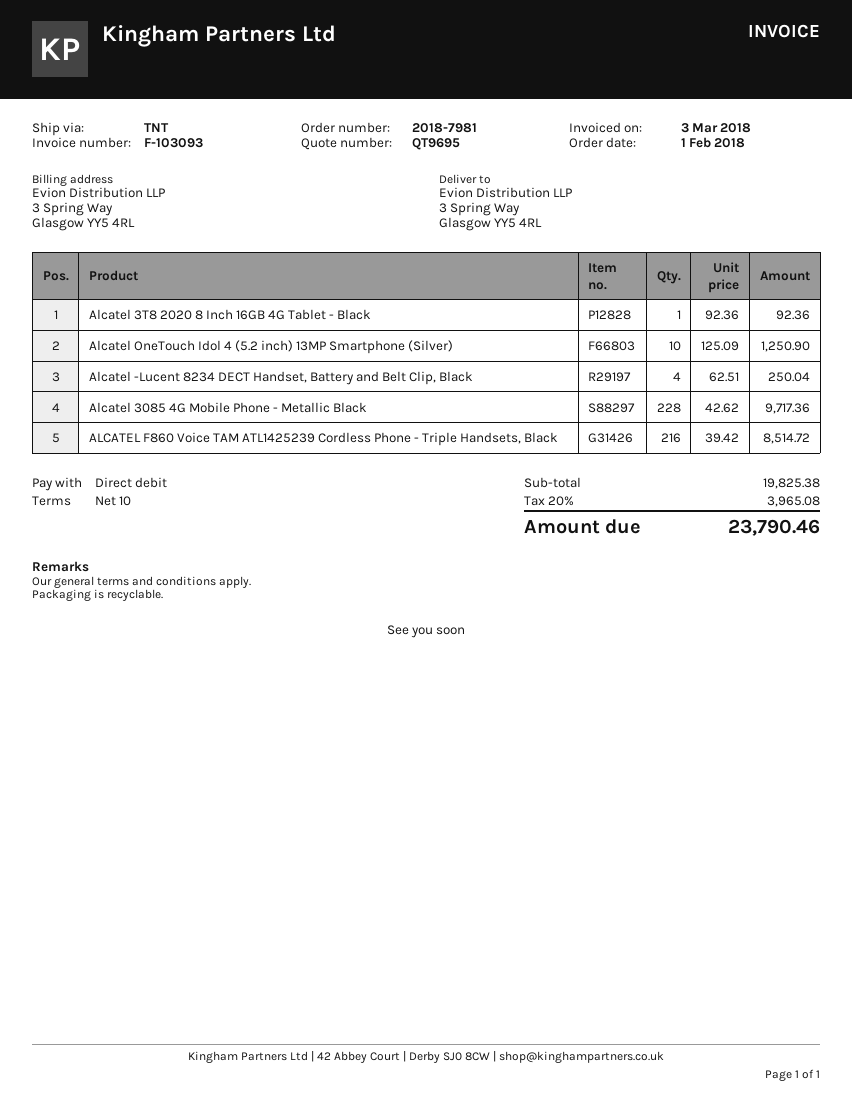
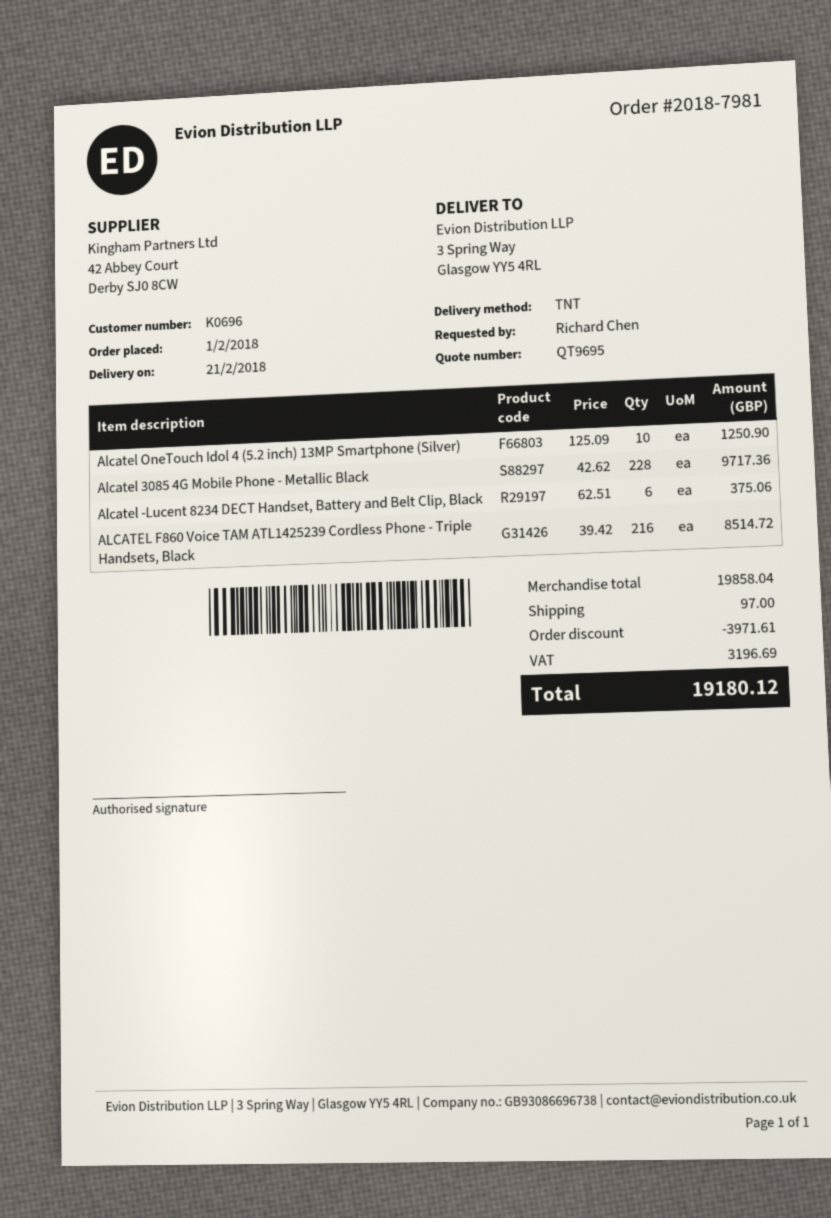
Alcatel 3T8 2020 8 Inch 16GB 4G Tablet - Black: 1 x 92.36 = 92.36 -> none
Alcatel -Lucent 8234 DECT Handset, Battery and Belt Clip, Black: 4 x 62.51 = 250.04 -> 6 x 62.51 = 375.06
subtotal: 19825.38 -> 19858.04
discount: none -> 3971.61
shipping: none -> 97.00
tax: 3965.08 -> 3196.69
total: 23790.46 -> 19180.12

